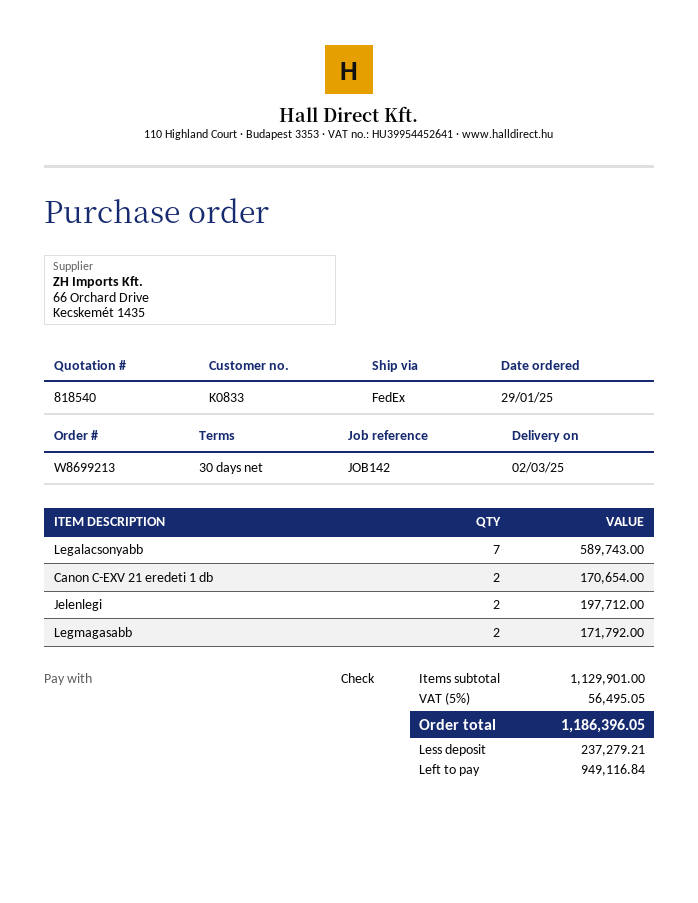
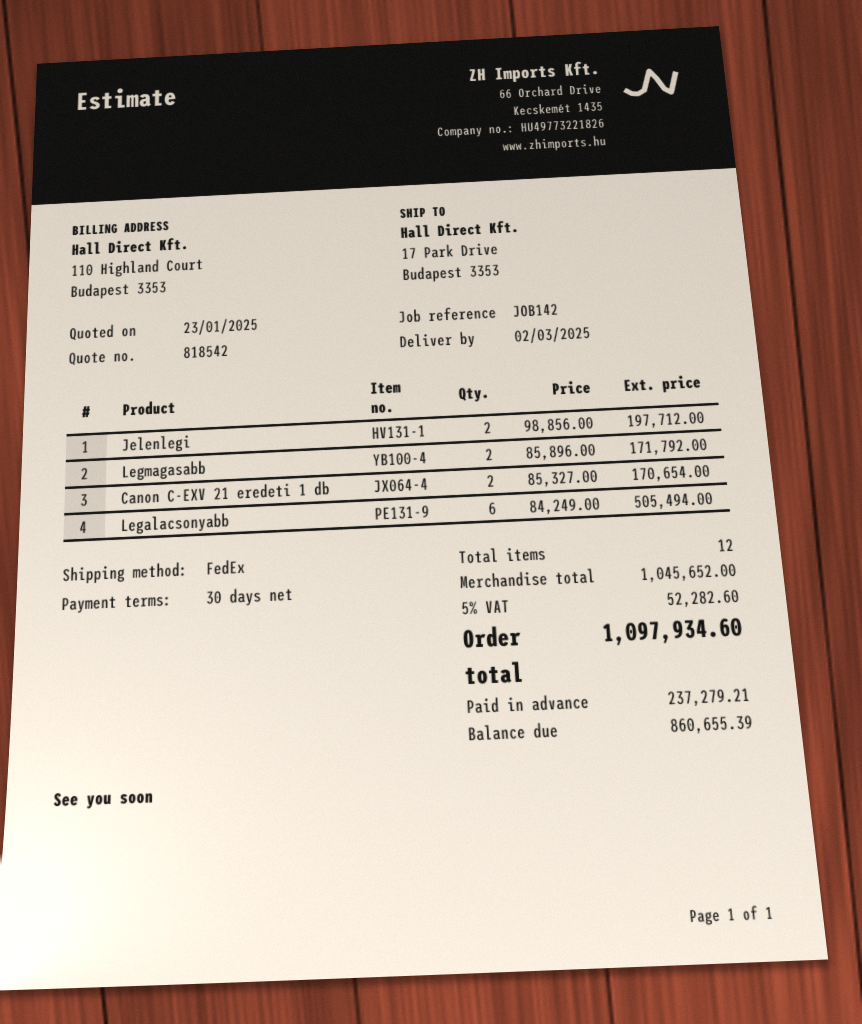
quote number: 818540 -> 818542
Legalacsonyabb: 7 for 589743.00 -> 6 for 505494.00
subtotal: 1129901.00 -> 1045652.00
tax: 5% = 56495.05 -> 5% = 52282.60
total: 1186396.05 -> 1097934.60
balance: 949116.84 -> 860655.39

